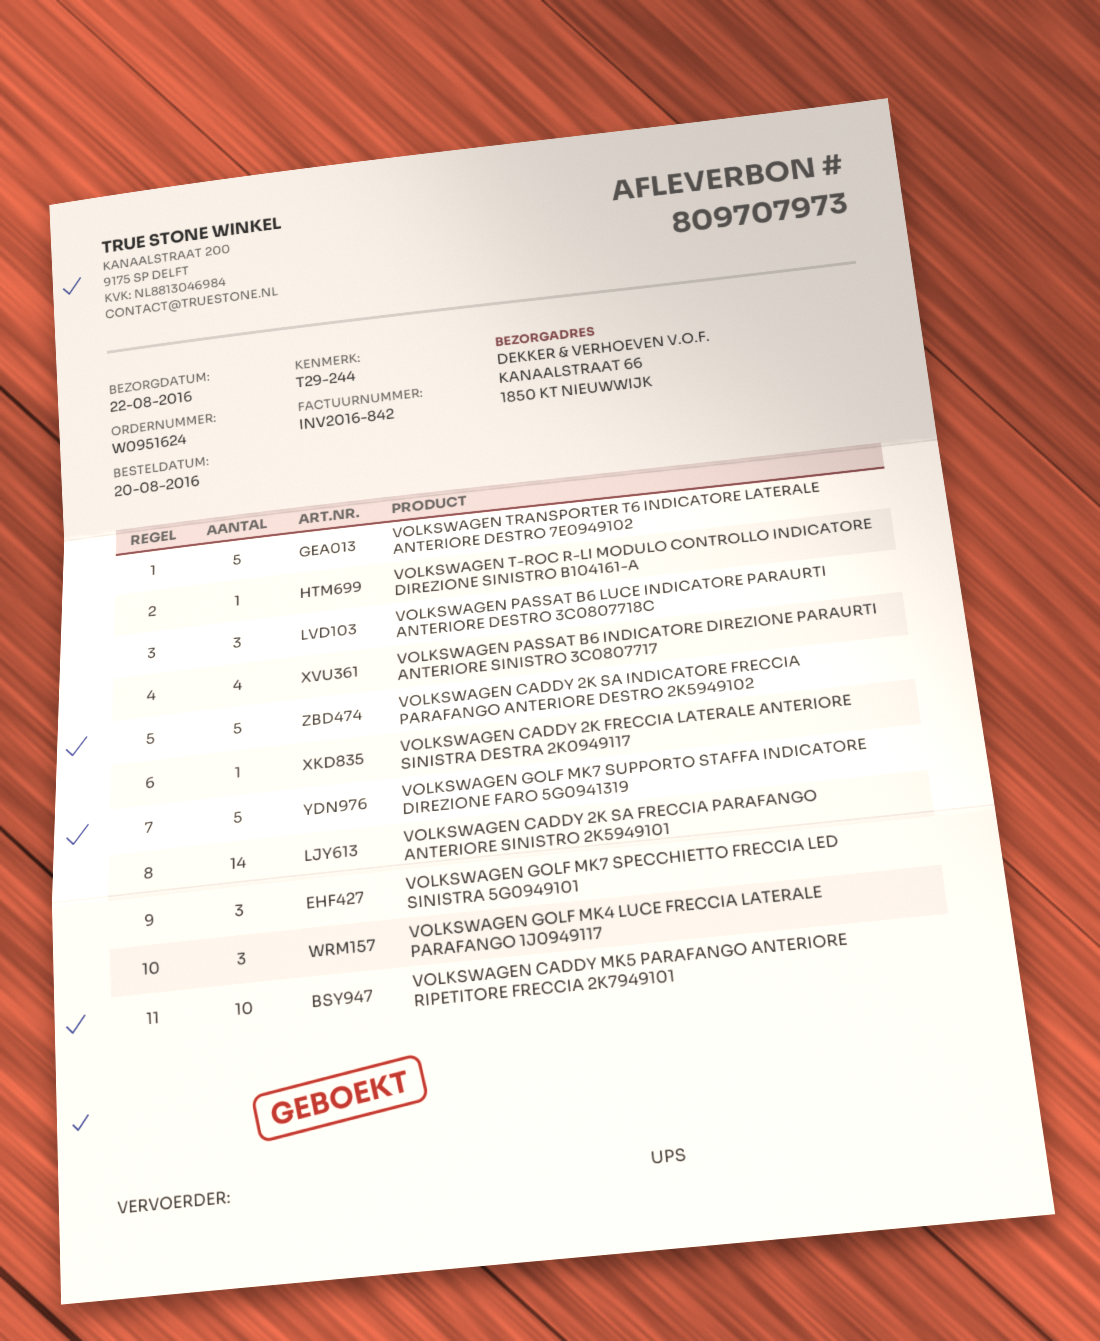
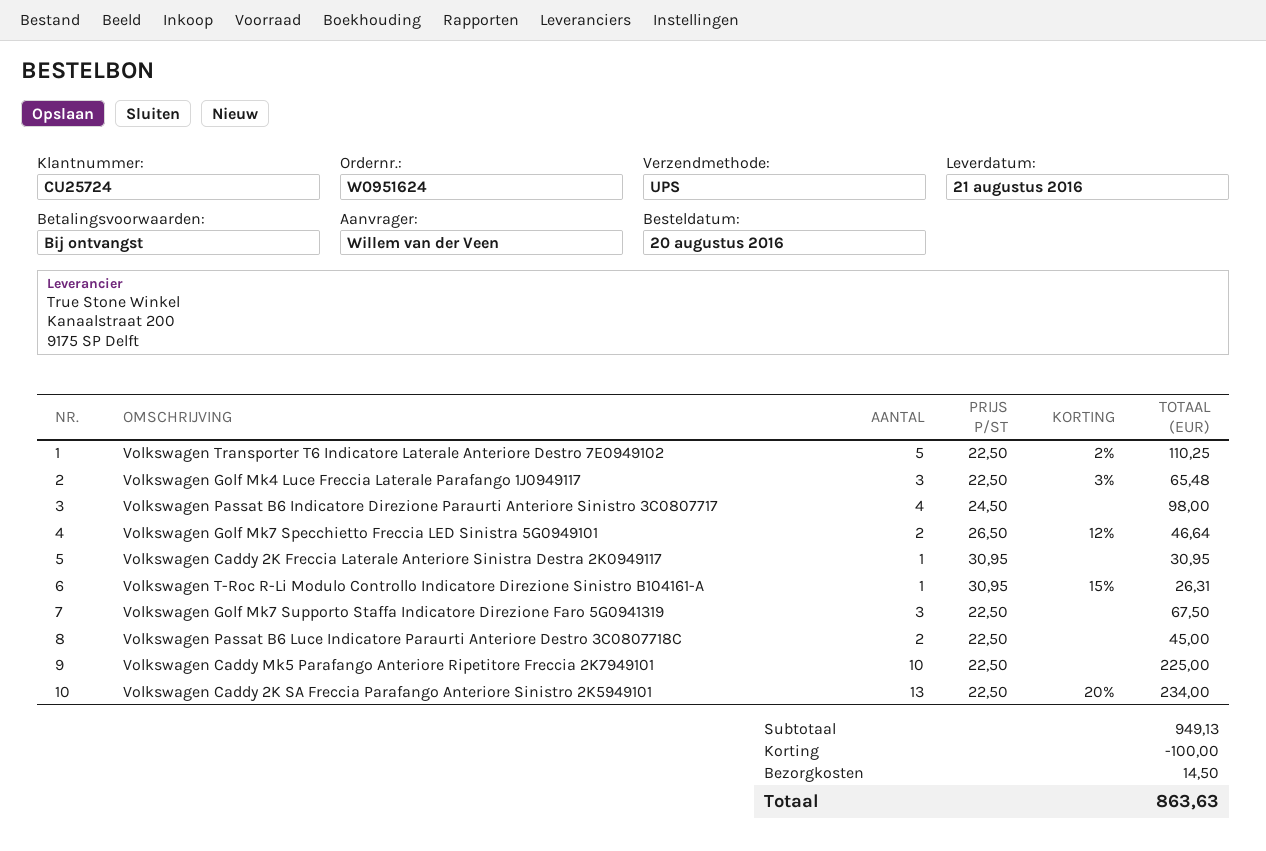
delivery date: 2016-08-22 -> 2016-08-21
VOLKSWAGEN PASSAT B6 LUCE INDICATORE PARAURTI ANTERIORE DESTRO 3C0807718C: 3 -> 2
VOLKSWAGEN CADDY 2K SA INDICATORE FRECCIA PARAFANGO ANTERIORE DESTRO 2K5949102: 5 -> none
VOLKSWAGEN GOLF MK7 SUPPORTO STAFFA INDICATORE DIREZIONE FARO 5G0941319: 5 -> 3
VOLKSWAGEN CADDY 2K SA FRECCIA PARAFANGO ANTERIORE SINISTRO 2K5949101: 14 -> 13
VOLKSWAGEN GOLF MK7 SPECCHIETTO FRECCIA LED SINISTRA 5G0949101: 3 -> 2

